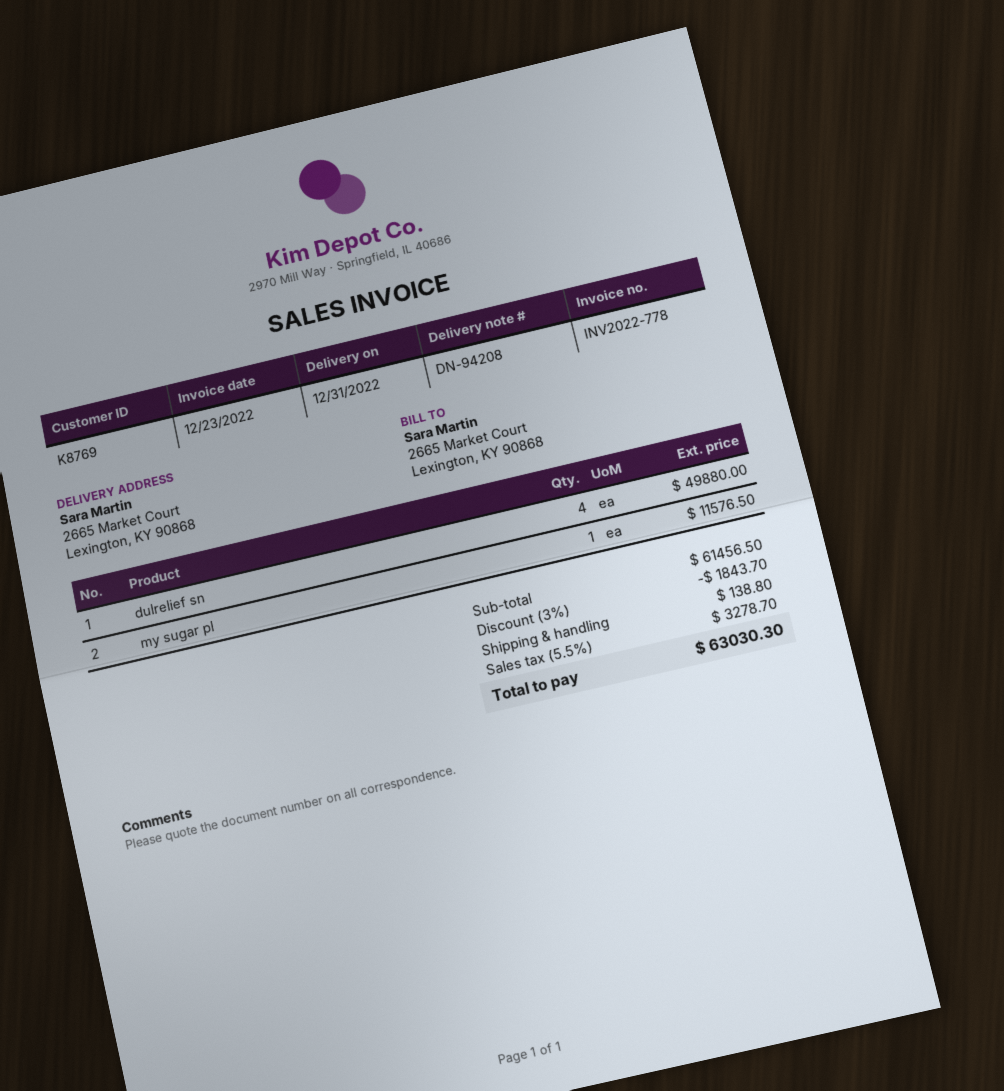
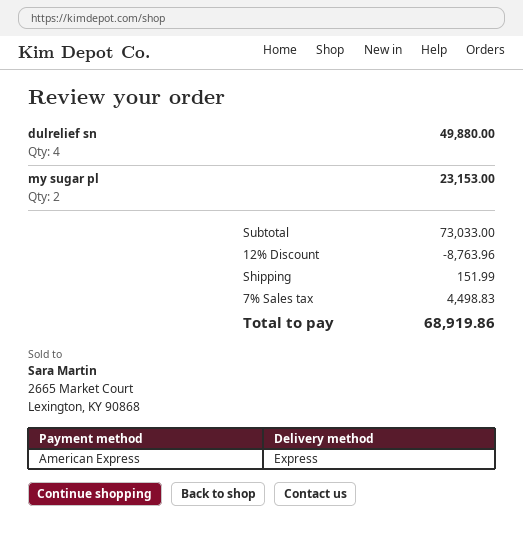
my sugar pl: 1 for 11576.50 -> 2 for 23153.00
subtotal: 61456.50 -> 73033.00
discount: 3% = 1843.70 -> 12% = 8763.96
shipping: 138.80 -> 151.99
tax: 5.5% = 3278.70 -> 7% = 4498.83
total: 63030.30 -> 68919.86

